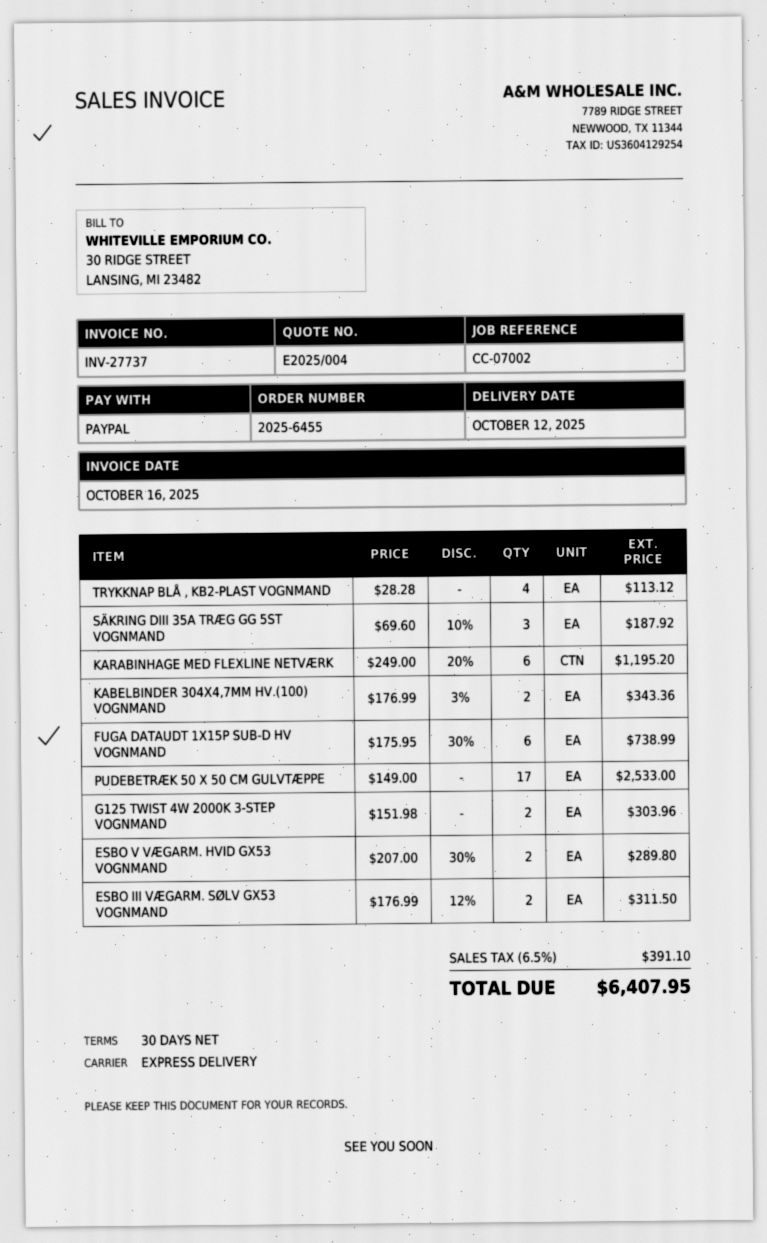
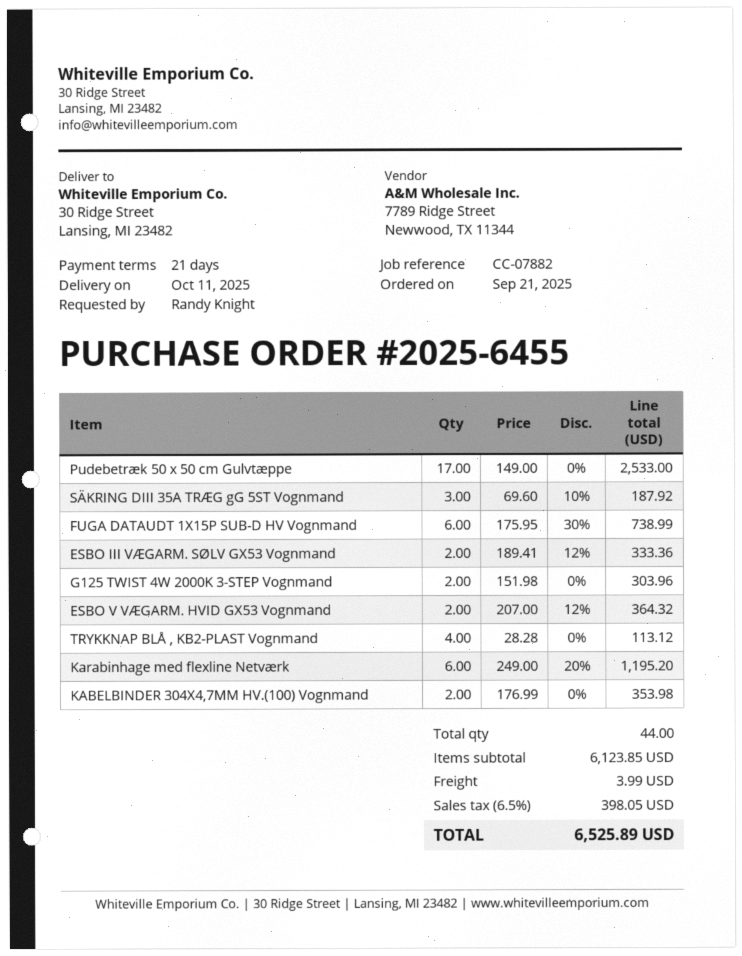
delivery date: 2025-10-12 -> 2025-10-11
payment terms: 30 days -> 21 days
reference: CC-07002 -> CC-07882
KABELBINDER 304X4,7MM HV.(100) VOGNMAND: 2 x 176.99 - 3% = 343.36 -> 2 x 176.99 = 353.98
ESBO V VÆGARM. HVID GX53 VOGNMAND: 2 x 207.00 - 30% = 289.80 -> 2 x 207.00 - 12% = 364.32
ESBO III VÆGARM. SØLV GX53 VOGNMAND: 2 x 176.99 - 12% = 311.50 -> 2 x 189.41 - 12% = 333.36
shipping: none -> 3.99
tax: 6.5% = 391.10 -> 6.5% = 398.05
total: 6407.95 -> 6525.89

